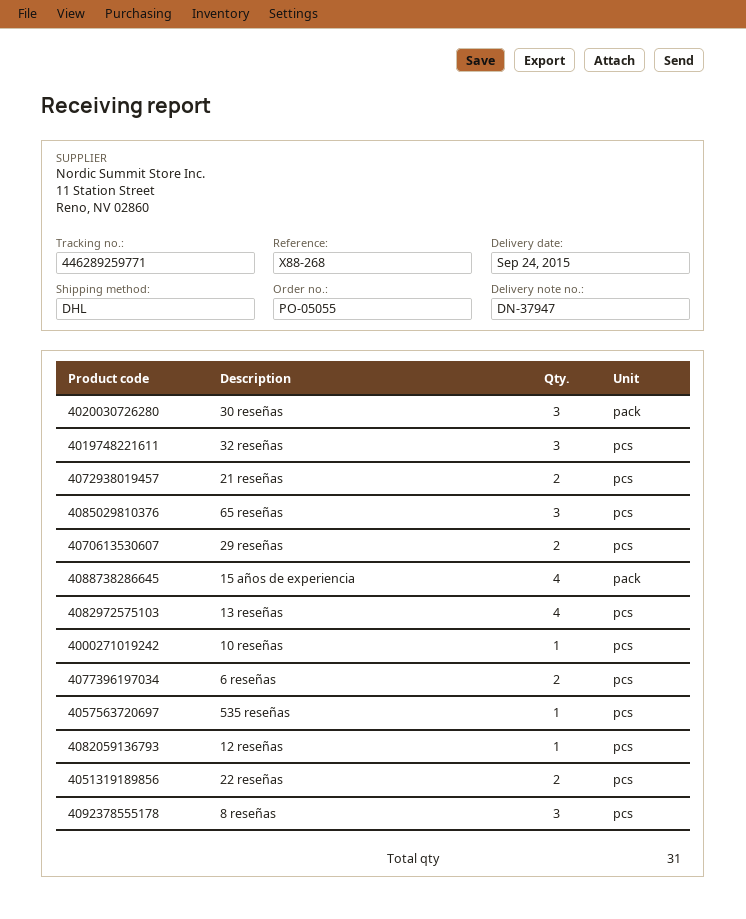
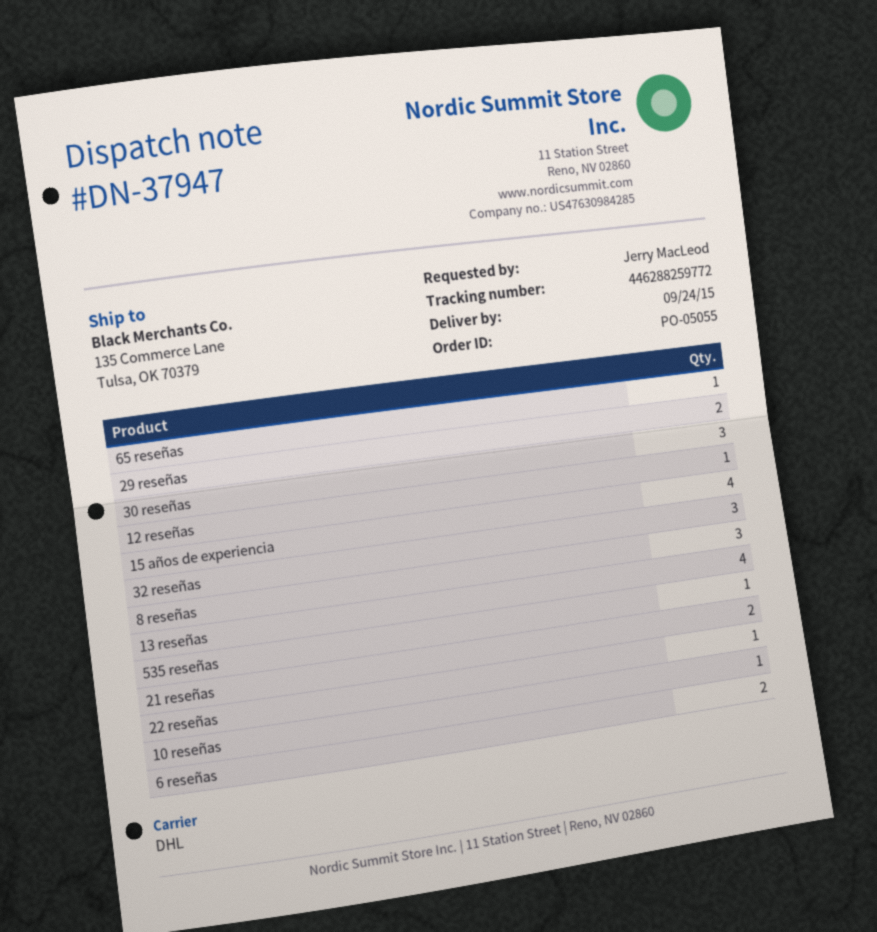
tracking number: 446289259771 -> 446288259772
65 reseñas: 3 -> 1
22 reseñas: 2 -> 1

